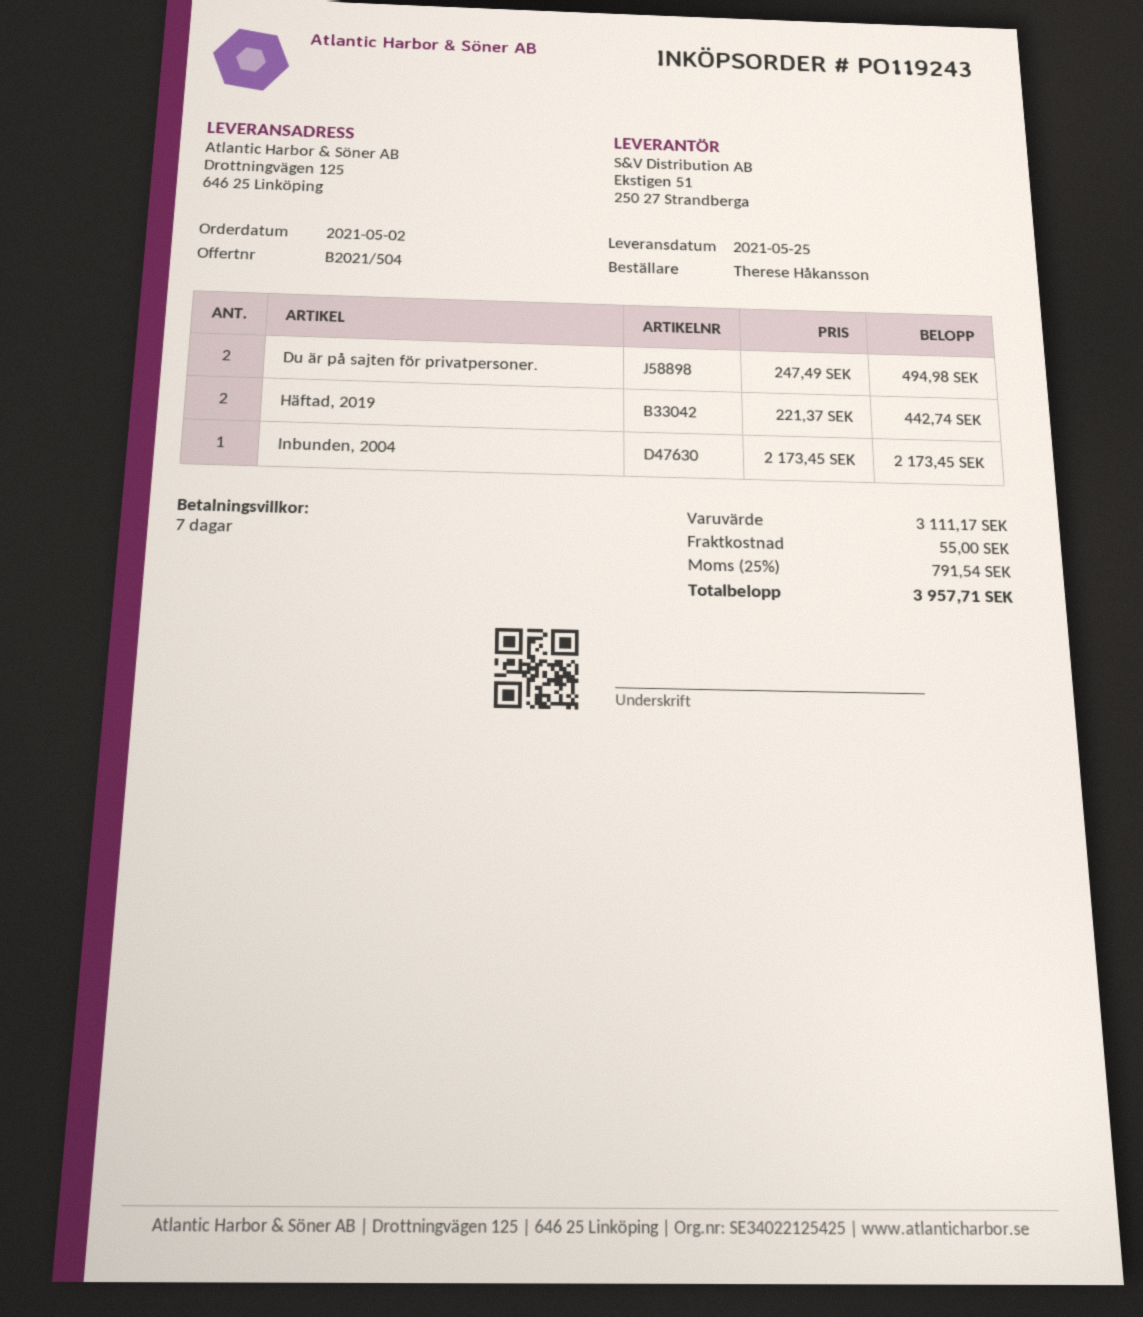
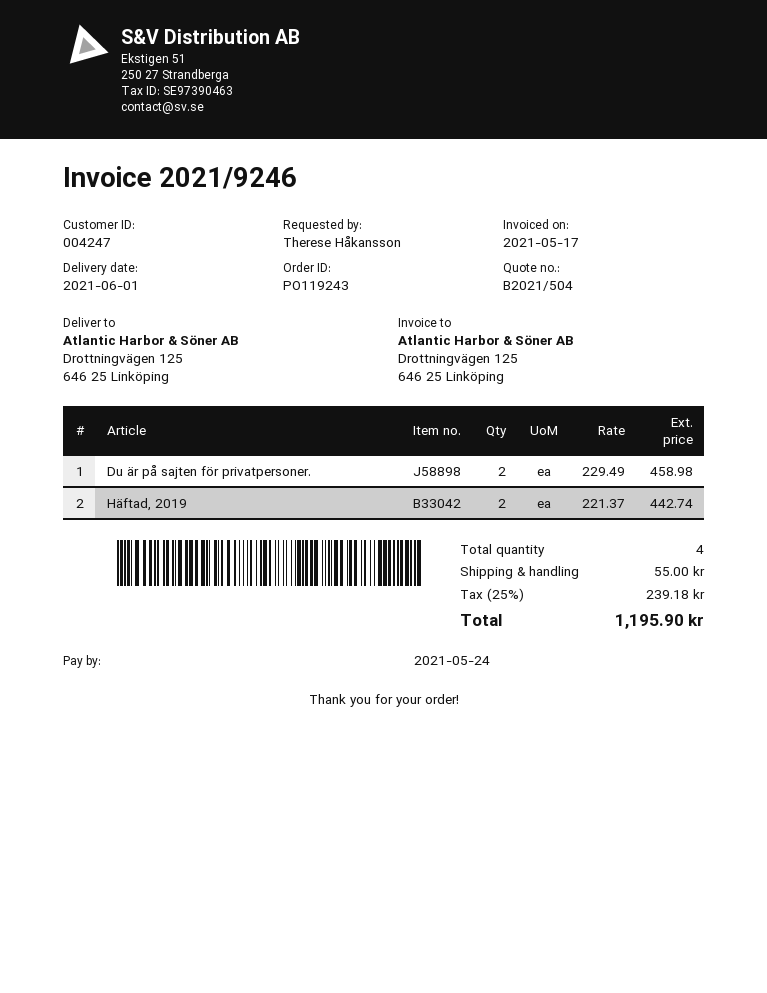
delivery date: 2021-05-25 -> 2021-06-01
Du är på sajten för privatpersoner.: 2 x 247.49 = 494.98 -> 2 x 229.49 = 458.98
Inbunden, 2004: 1 x 2173.45 = 2173.45 -> none
tax: 25% = 791.54 -> 25% = 239.18
total: 3957.71 -> 1195.90

